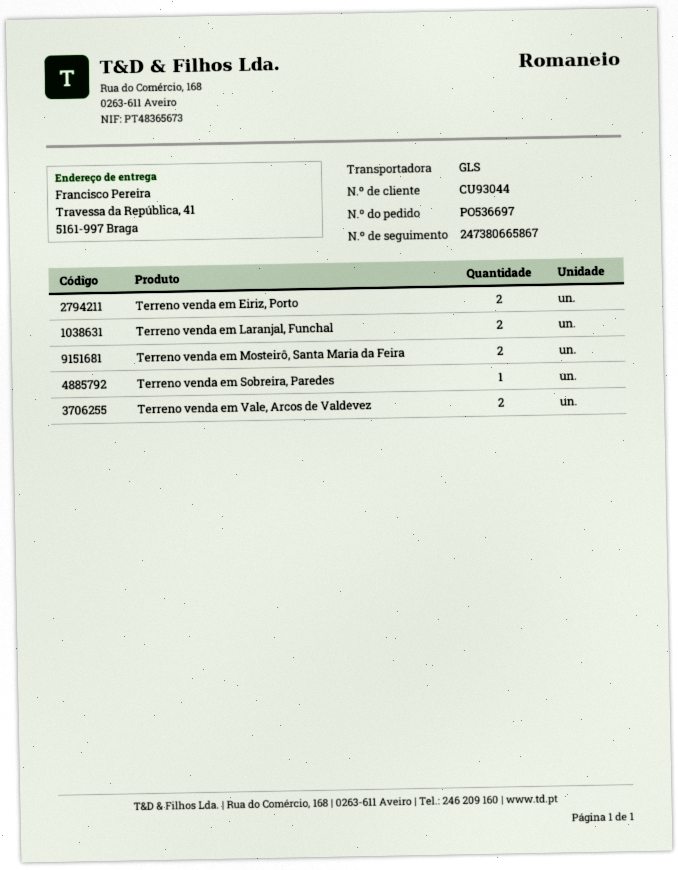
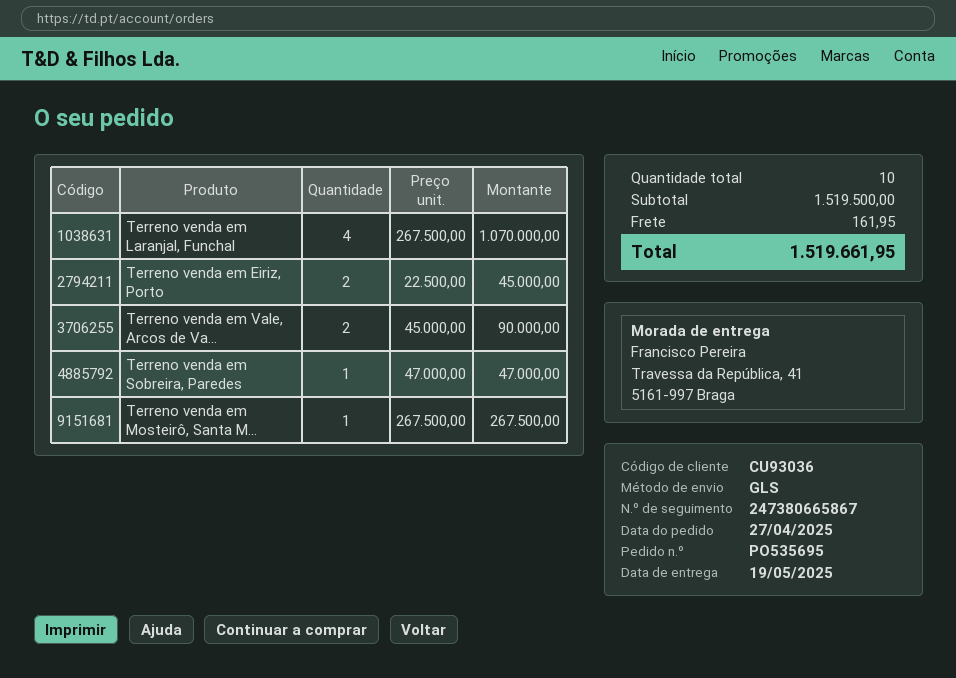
order number: PO536697 -> PO535695
customer number: CU93044 -> CU93036
Terreno venda em Laranjal, Funchal: 2 -> 4
Terreno venda em Mosteirô, Santa Maria da Feira: 2 -> 1

